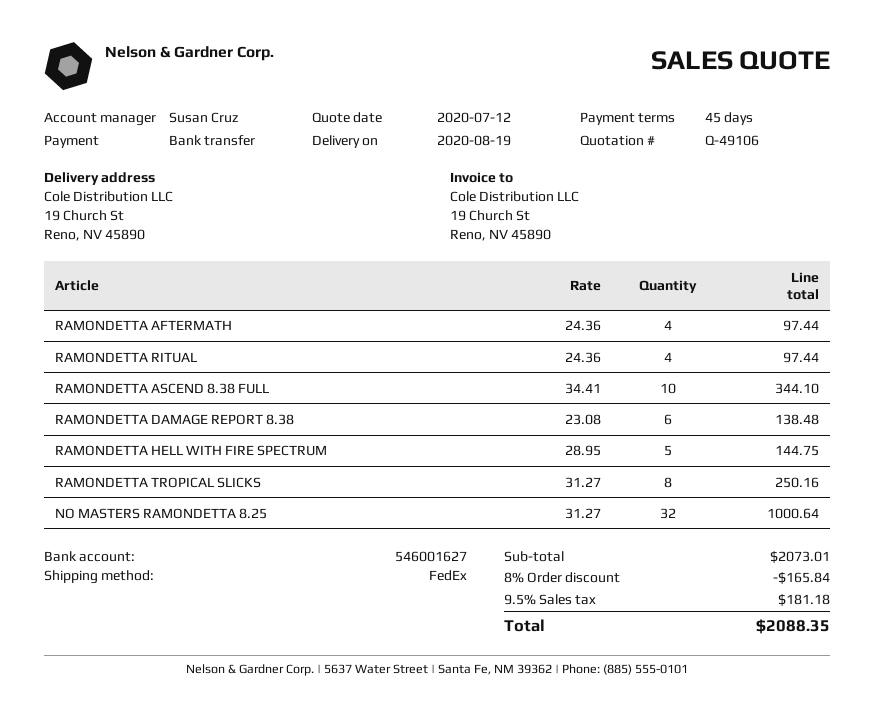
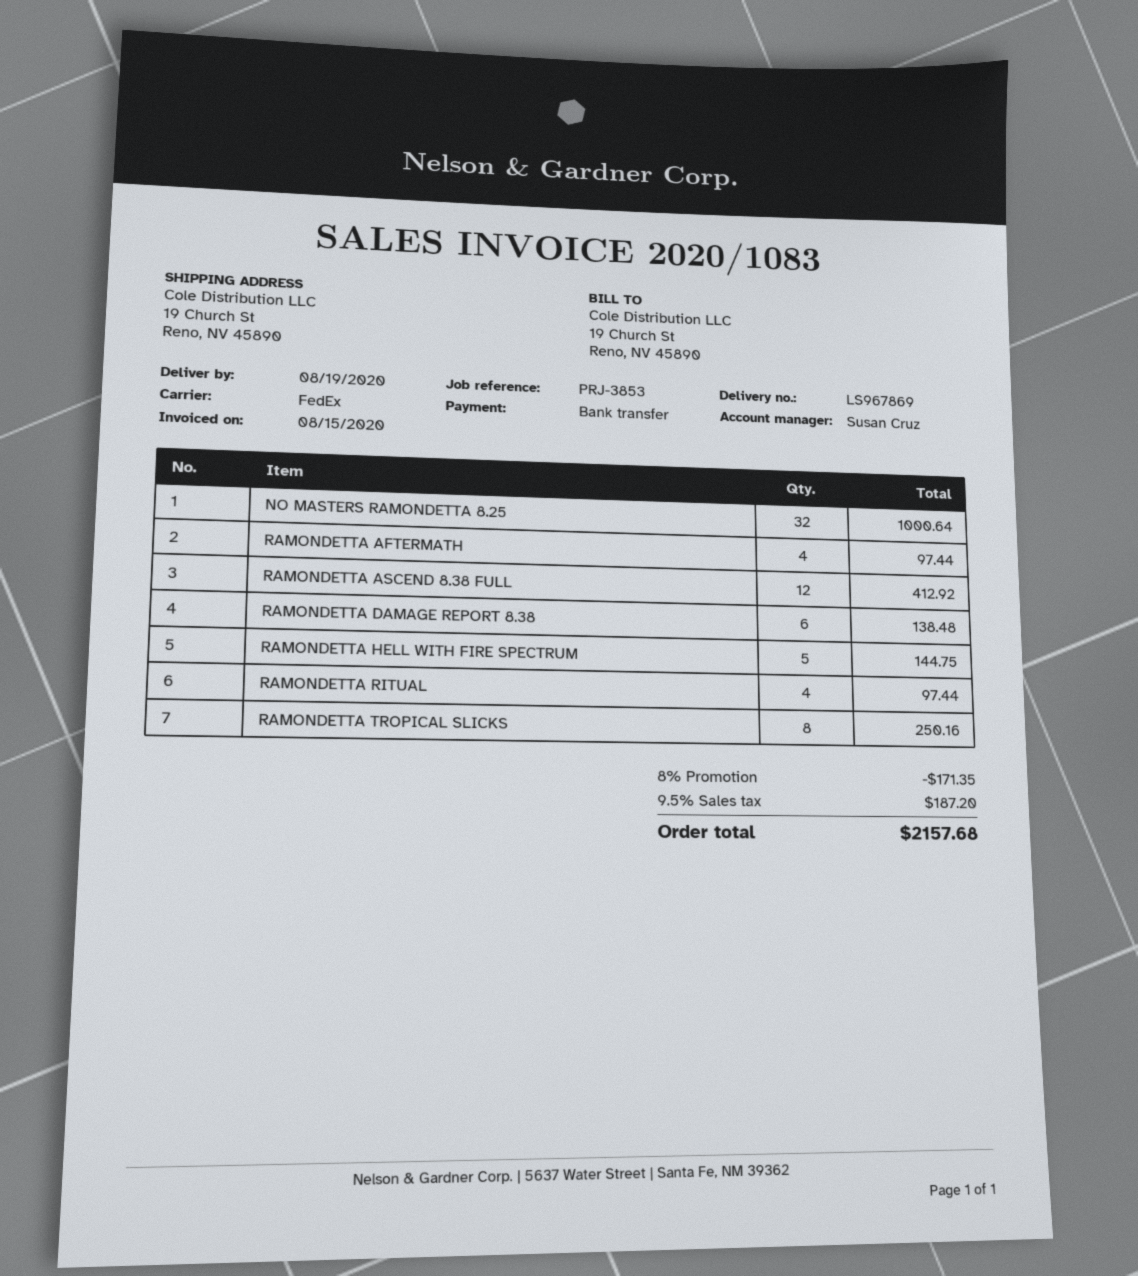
RAMONDETTA ASCEND 8.38 FULL: 10 for 344.10 -> 12 for 412.92
discount: 8% = 165.84 -> 8% = 171.35
tax: 9.5% = 181.18 -> 9.5% = 187.20
total: 2088.35 -> 2157.68

